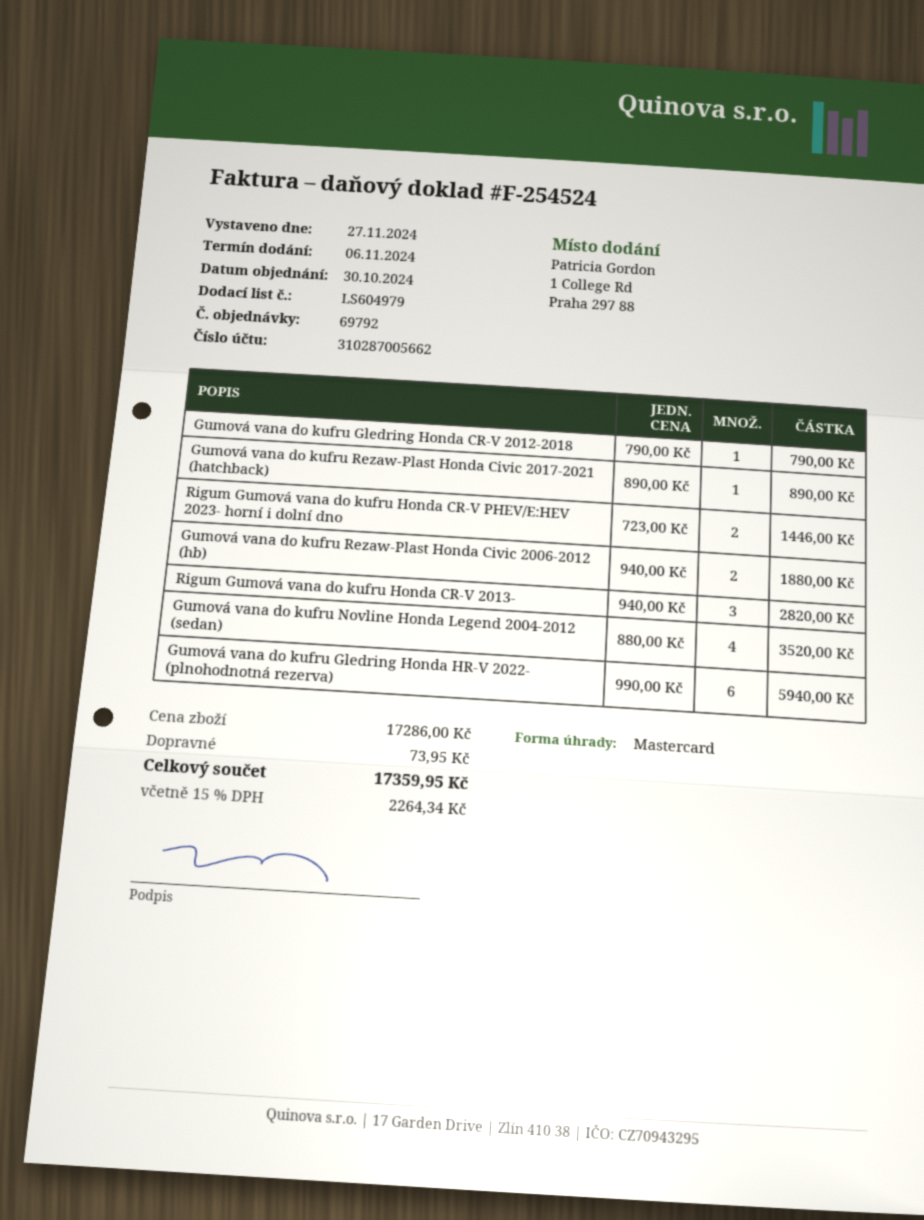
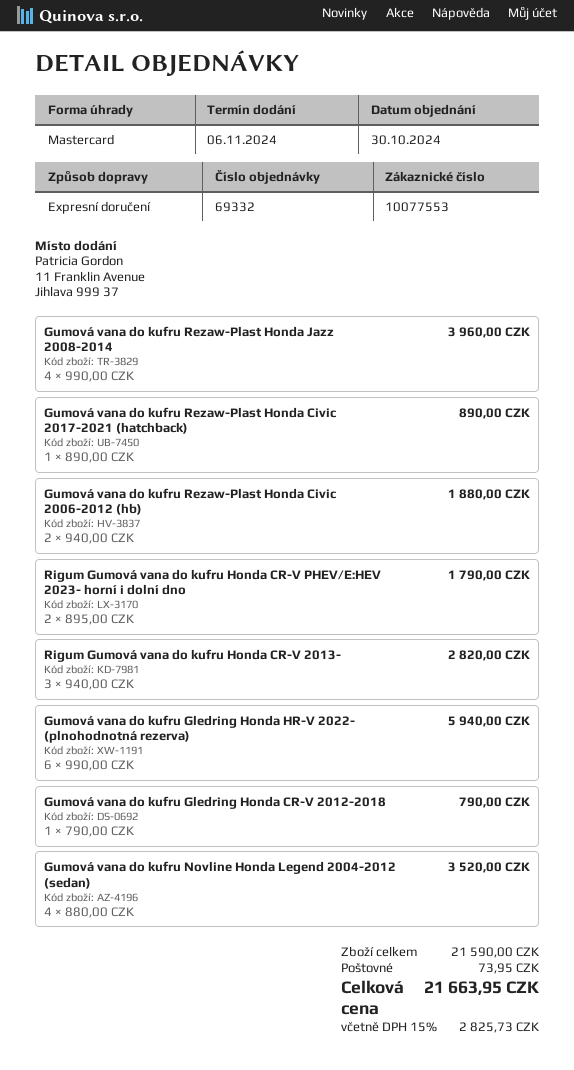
order number: 69792 -> 69332
ship to: 1 College Rd, Praha 297 88 -> 11 Franklin Avenue, Jihlava 999 37
Rigum Gumová vana do kufru Honda CR-V PHEV/E:HEV 2023- horní i dolní dno: 2 x 723.00 = 1446.00 -> 2 x 895.00 = 1790.00
Gumová vana do kufru Rezaw-Plast Honda Jazz 2008-2014: none -> 4 x 990.00 = 3960.00
subtotal: 17286.00 -> 21590.00
tax: 15% = 2264.34 -> 15% = 2825.73
total: 17359.95 -> 21663.95

